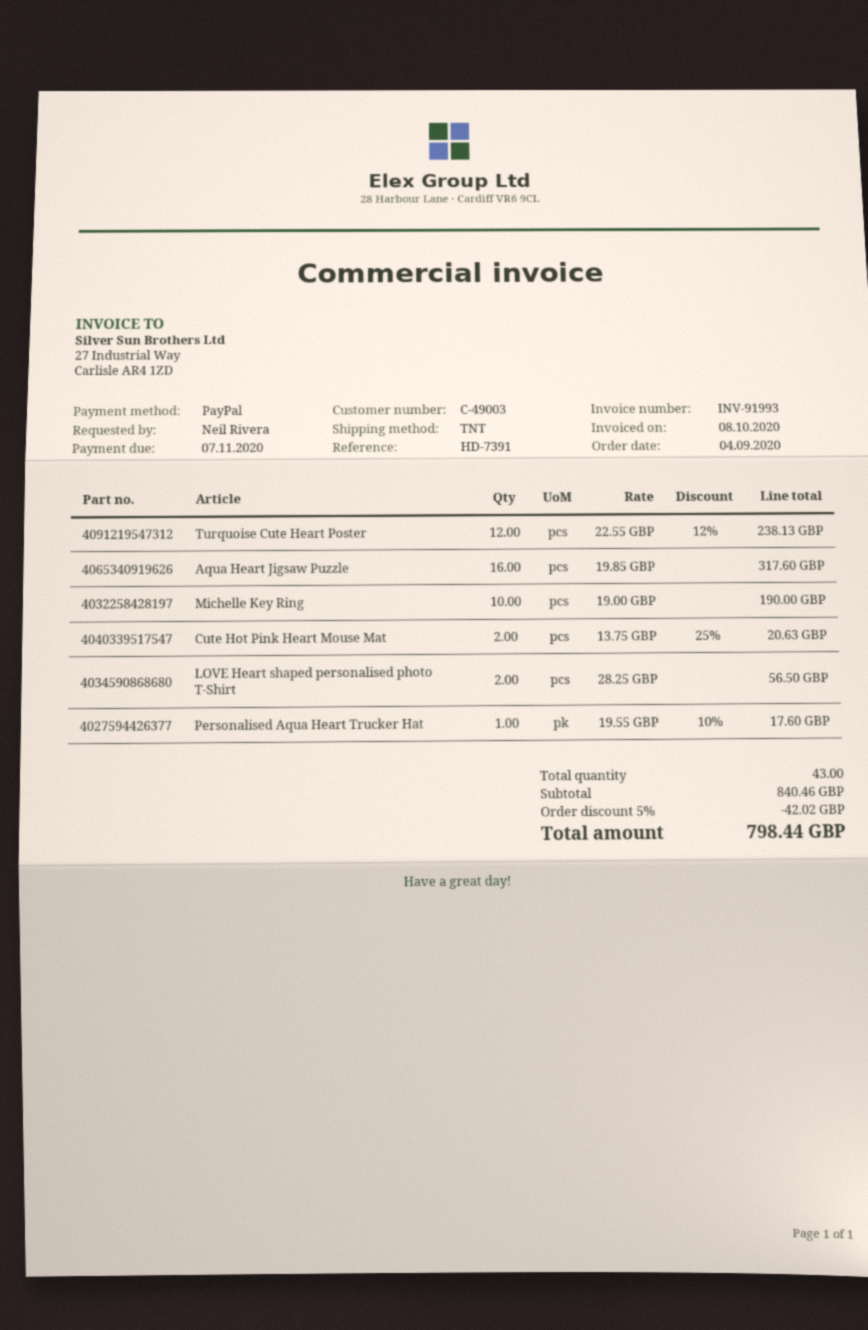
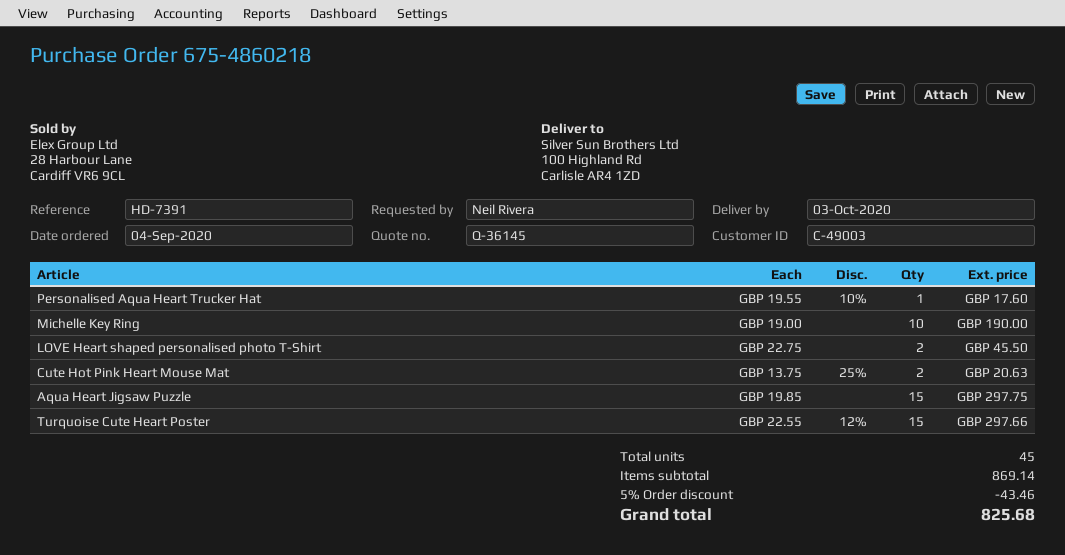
Turquoise Cute Heart Poster: 12 x 22.55 - 12% = 238.13 -> 15 x 22.55 - 12% = 297.66
Aqua Heart Jigsaw Puzzle: 16 x 19.85 = 317.60 -> 15 x 19.85 = 297.75
LOVE Heart shaped personalised photo T-Shirt: 2 x 28.25 = 56.50 -> 2 x 22.75 = 45.50
total quantity: 43 -> 45
subtotal: 840.46 -> 869.14
discount: 5% = 42.02 -> 5% = 43.46
total: 798.44 -> 825.68

